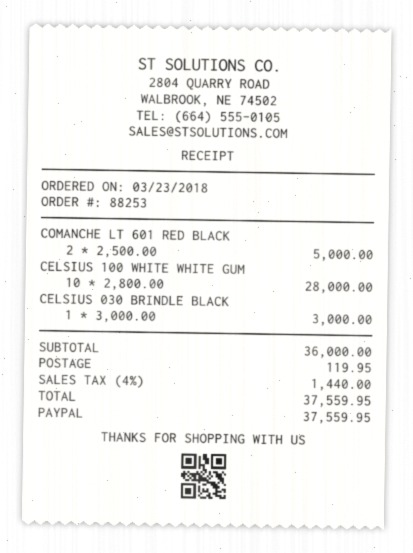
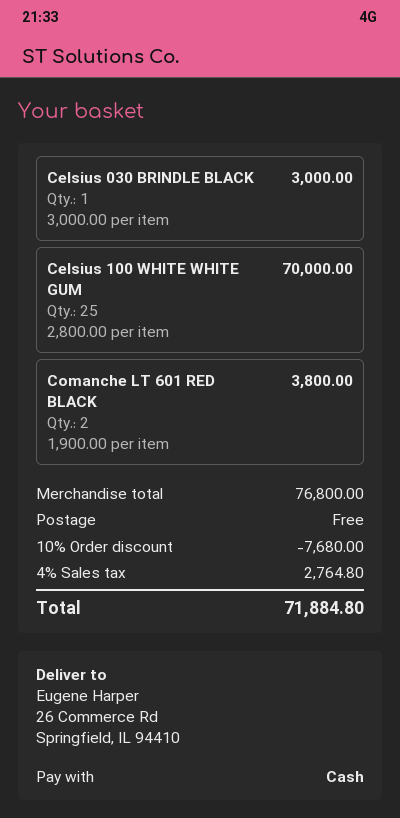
payment method: PayPal -> cash
COMANCHE LT 601 RED BLACK: 2 x 2500.00 = 5000.00 -> 2 x 1900.00 = 3800.00
CELSIUS 100 WHITE WHITE GUM: 10 x 2800.00 = 28000.00 -> 25 x 2800.00 = 70000.00
subtotal: 36000.00 -> 76800.00
discount: none -> 10% = 7680.00
shipping: 119.95 -> 0.00
tax: 4% = 1440.00 -> 4% = 2764.80
total: 37559.95 -> 71884.80

